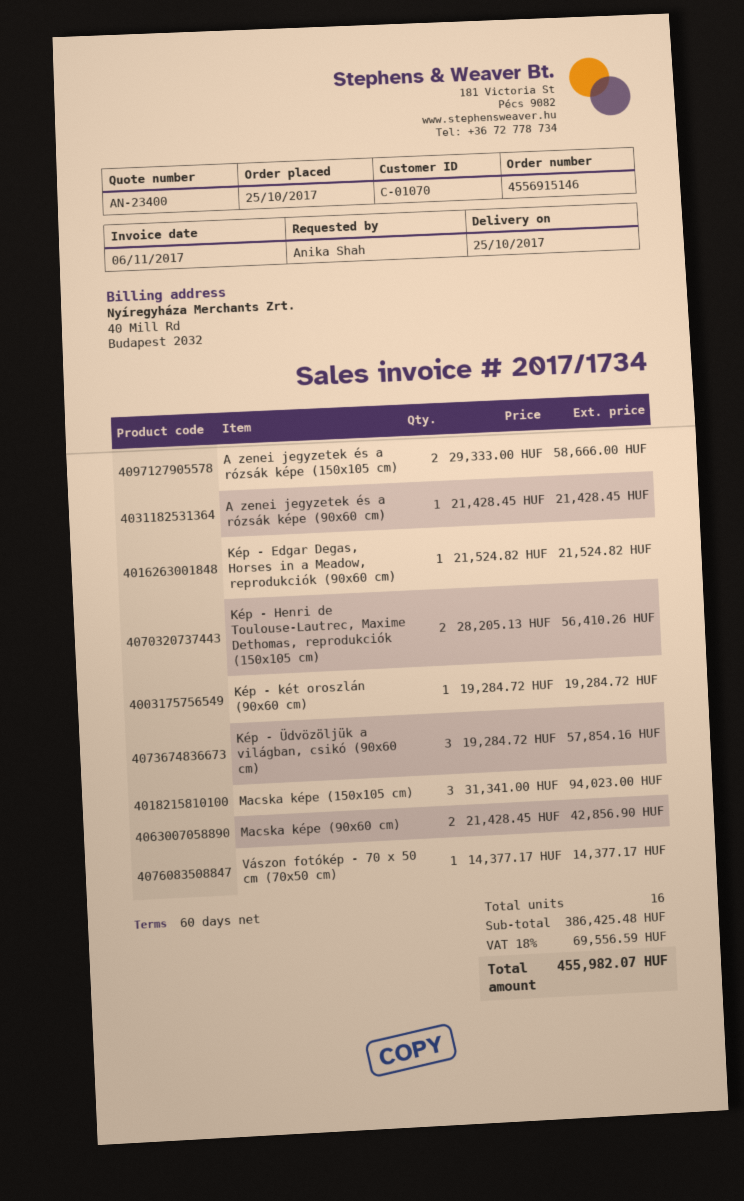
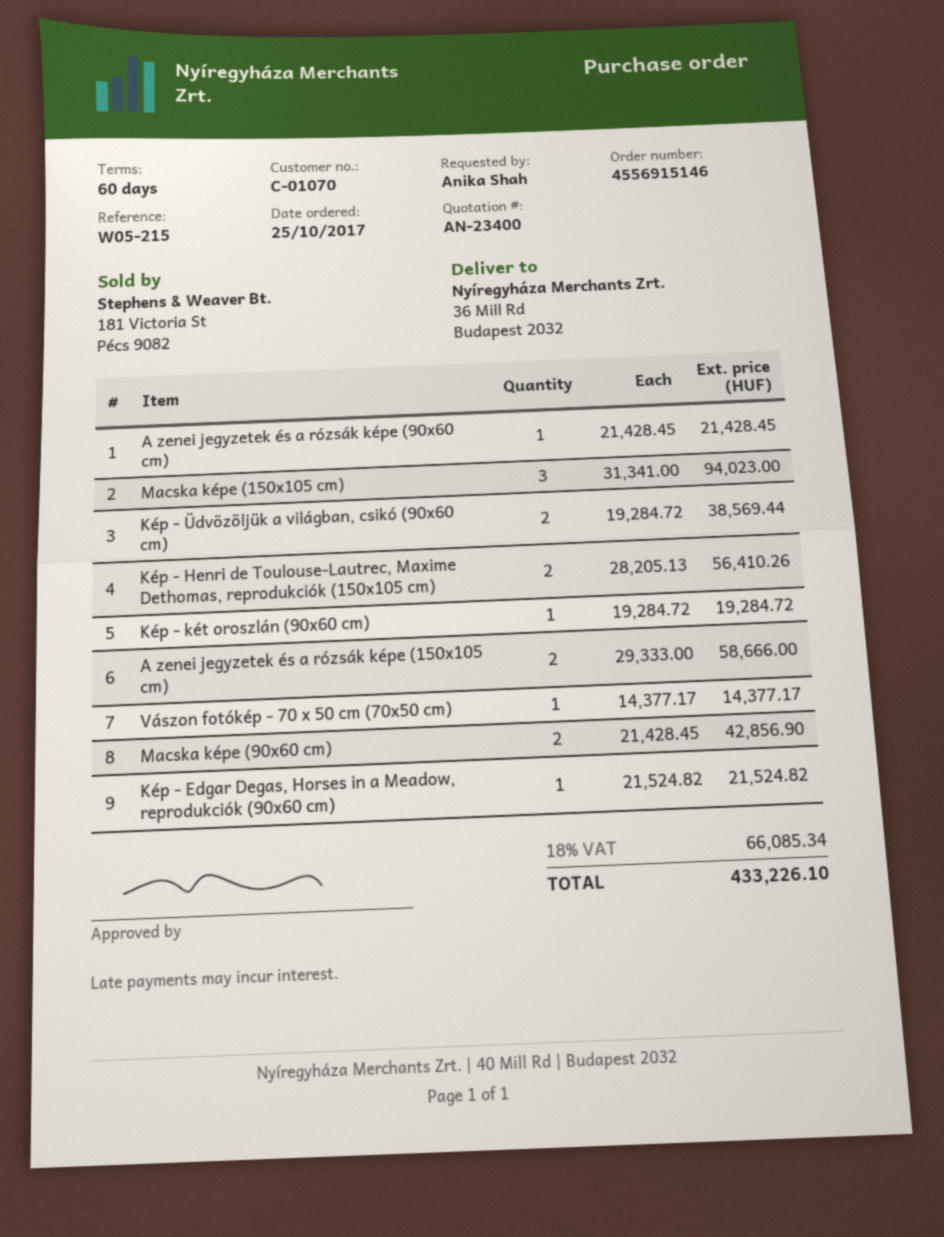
Kép - Üdvözöljük a világban, csikó (90x60 cm): 3 x 19284.72 = 57854.16 -> 2 x 19284.72 = 38569.44
tax: 18% = 69556.59 -> 18% = 66085.34
total: 455982.07 -> 433226.10

